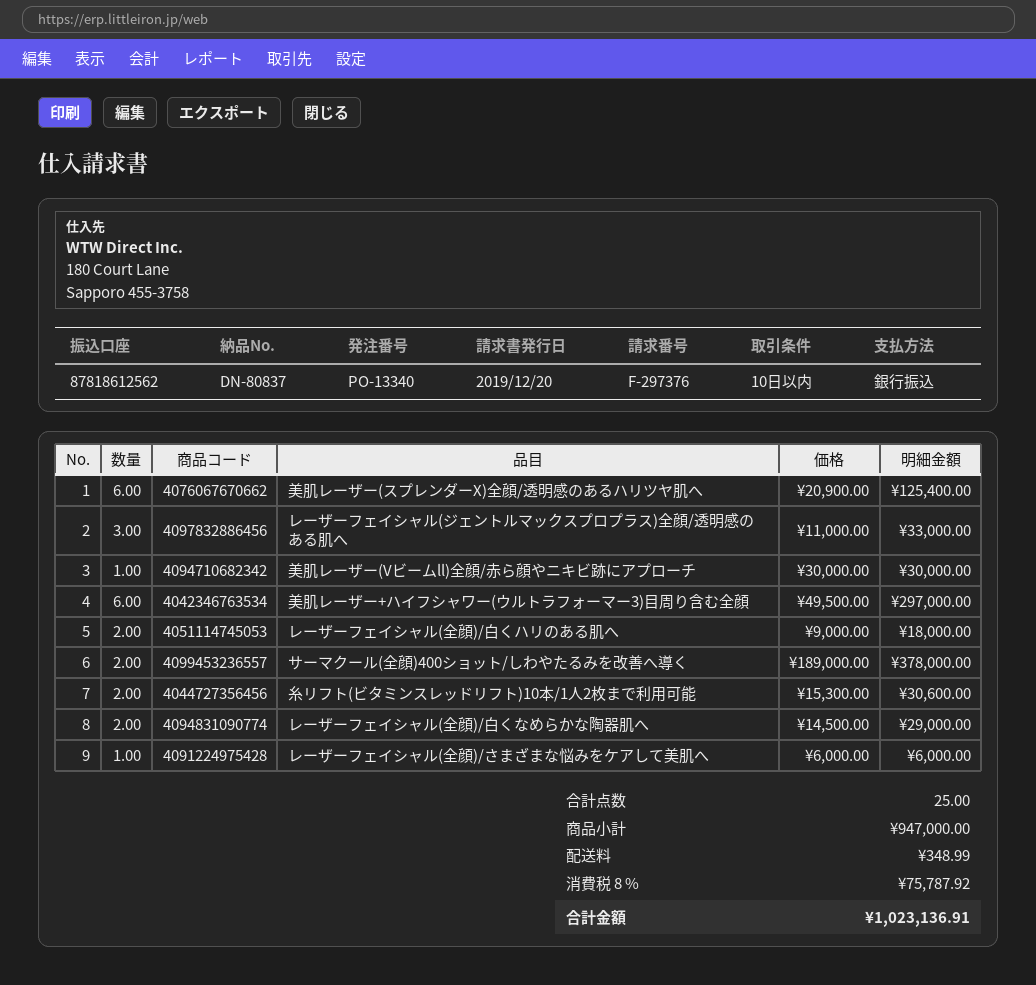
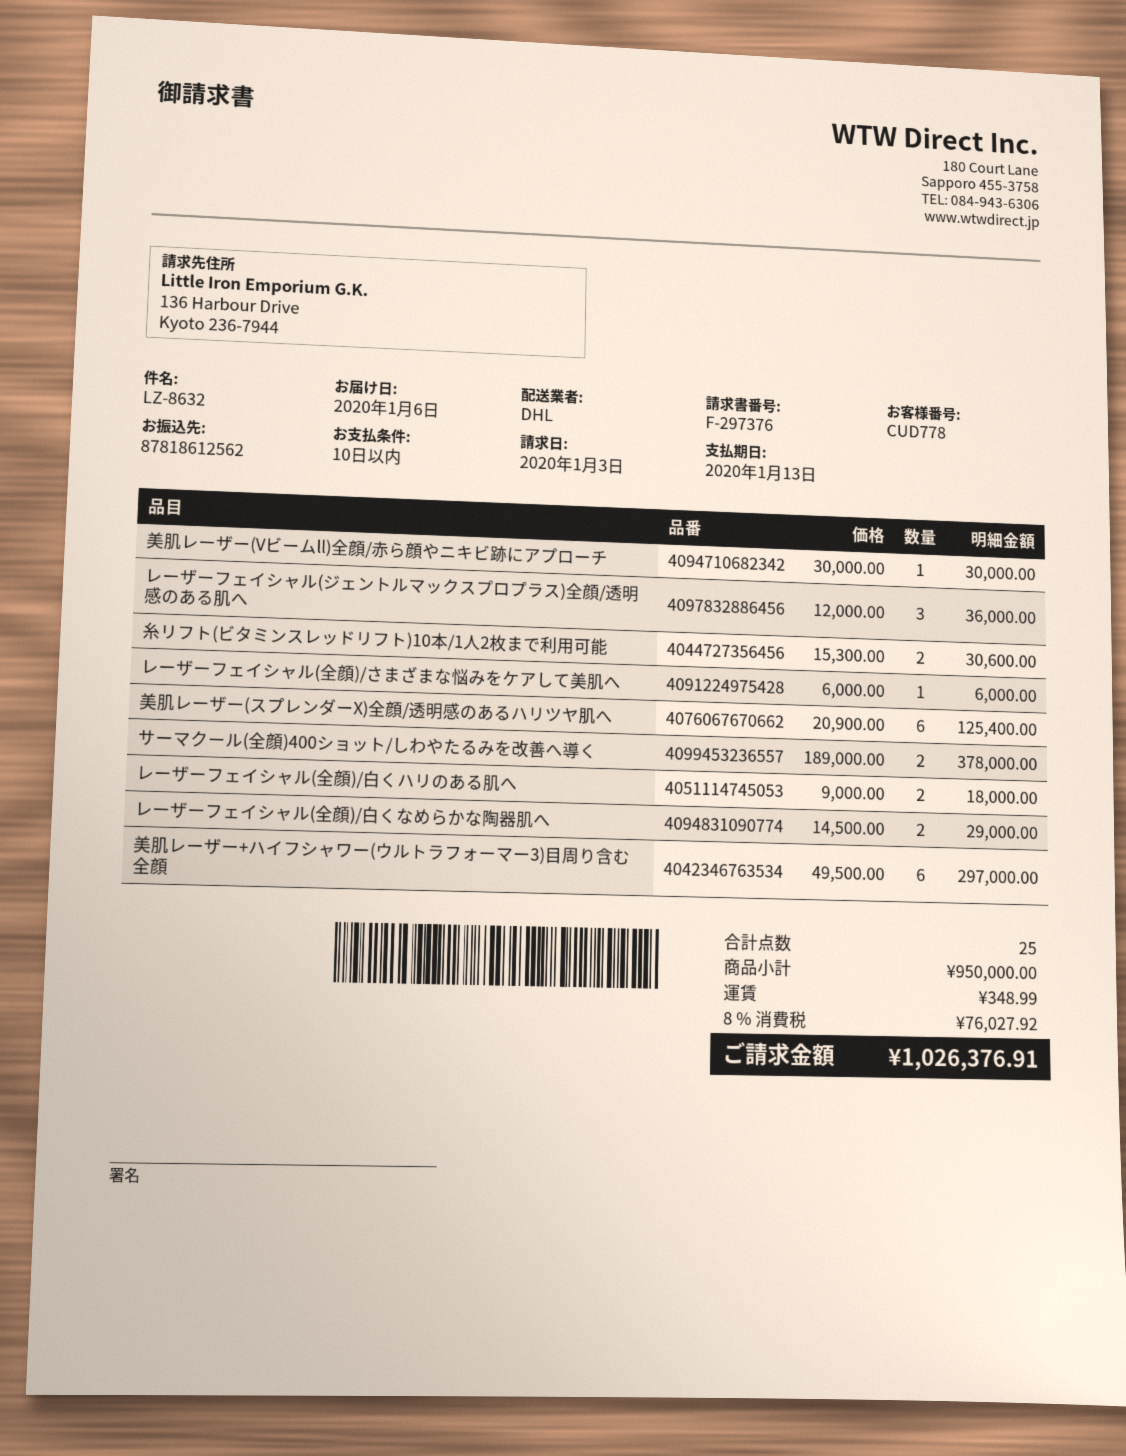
invoice date: 2019-12-20 -> 2020-01-03
レーザーフェイシャル(ジェントルマックスプロプラス)全顔/透明感のある肌へ: 3 x 11000.00 = 33000.00 -> 3 x 12000.00 = 36000.00
subtotal: 947000.00 -> 950000.00
tax: 8% = 75787.92 -> 8% = 76027.92
total: 1023136.91 -> 1026376.91

